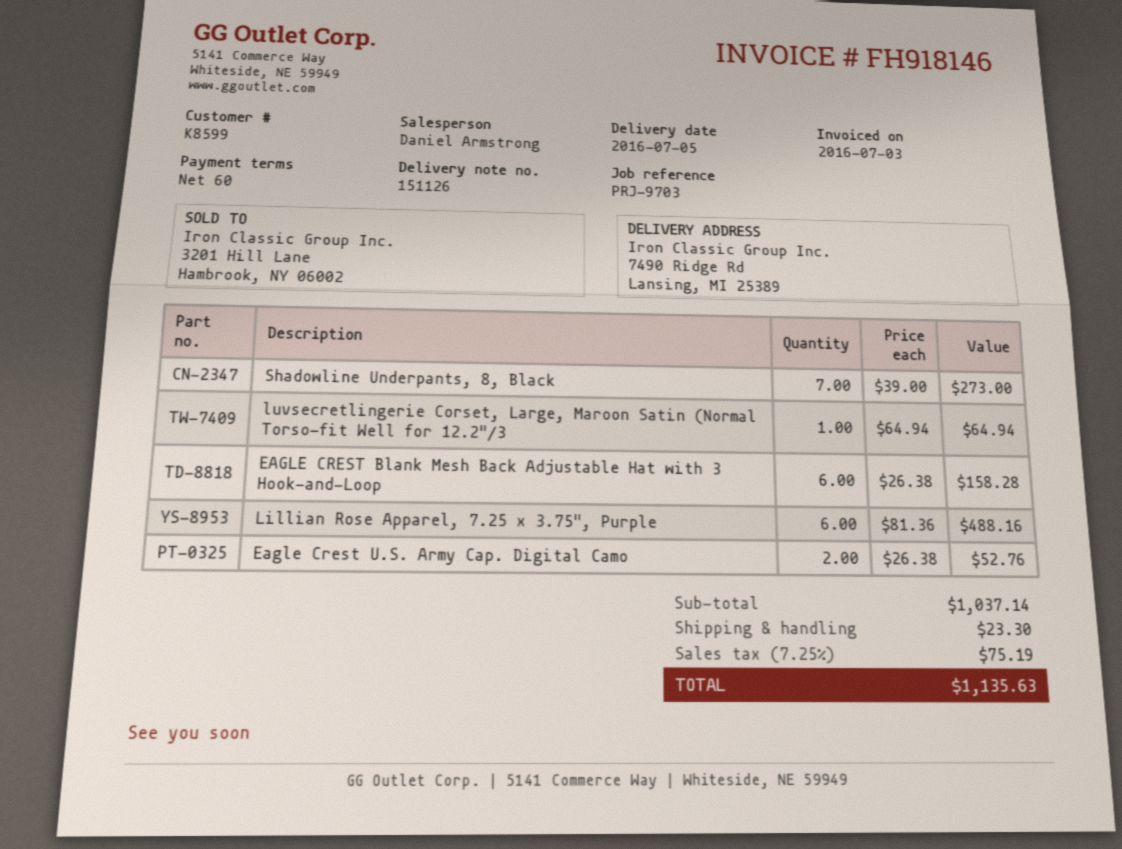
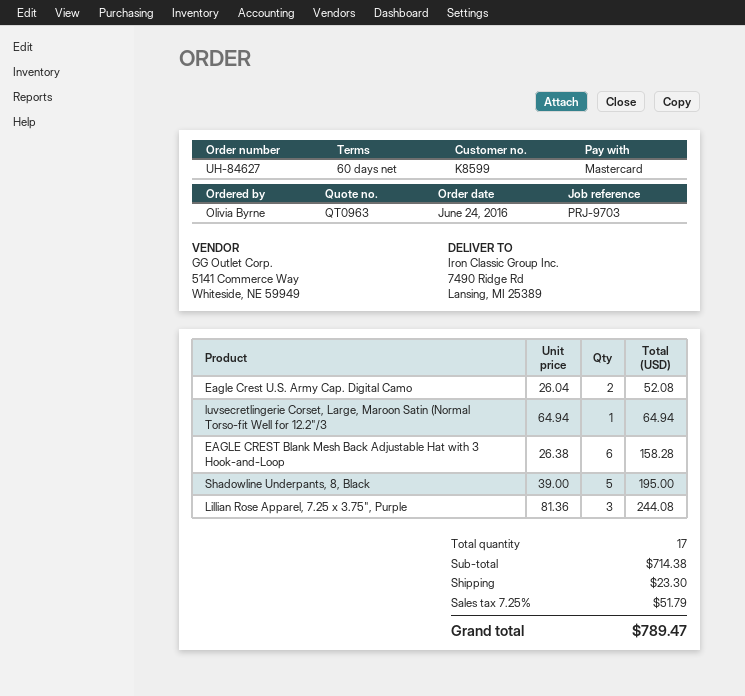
Shadowline Underpants, 8, Black: 7 x 39.00 = 273.00 -> 5 x 39.00 = 195.00
Lillian Rose Apparel, 7.25 x 3.75", Purple: 6 x 81.36 = 488.16 -> 3 x 81.36 = 244.08
Eagle Crest U.S. Army Cap. Digital Camo: 2 x 26.38 = 52.76 -> 2 x 26.04 = 52.08
subtotal: 1037.14 -> 714.38
tax: 7.25% = 75.19 -> 7.25% = 51.79
total: 1135.63 -> 789.47

